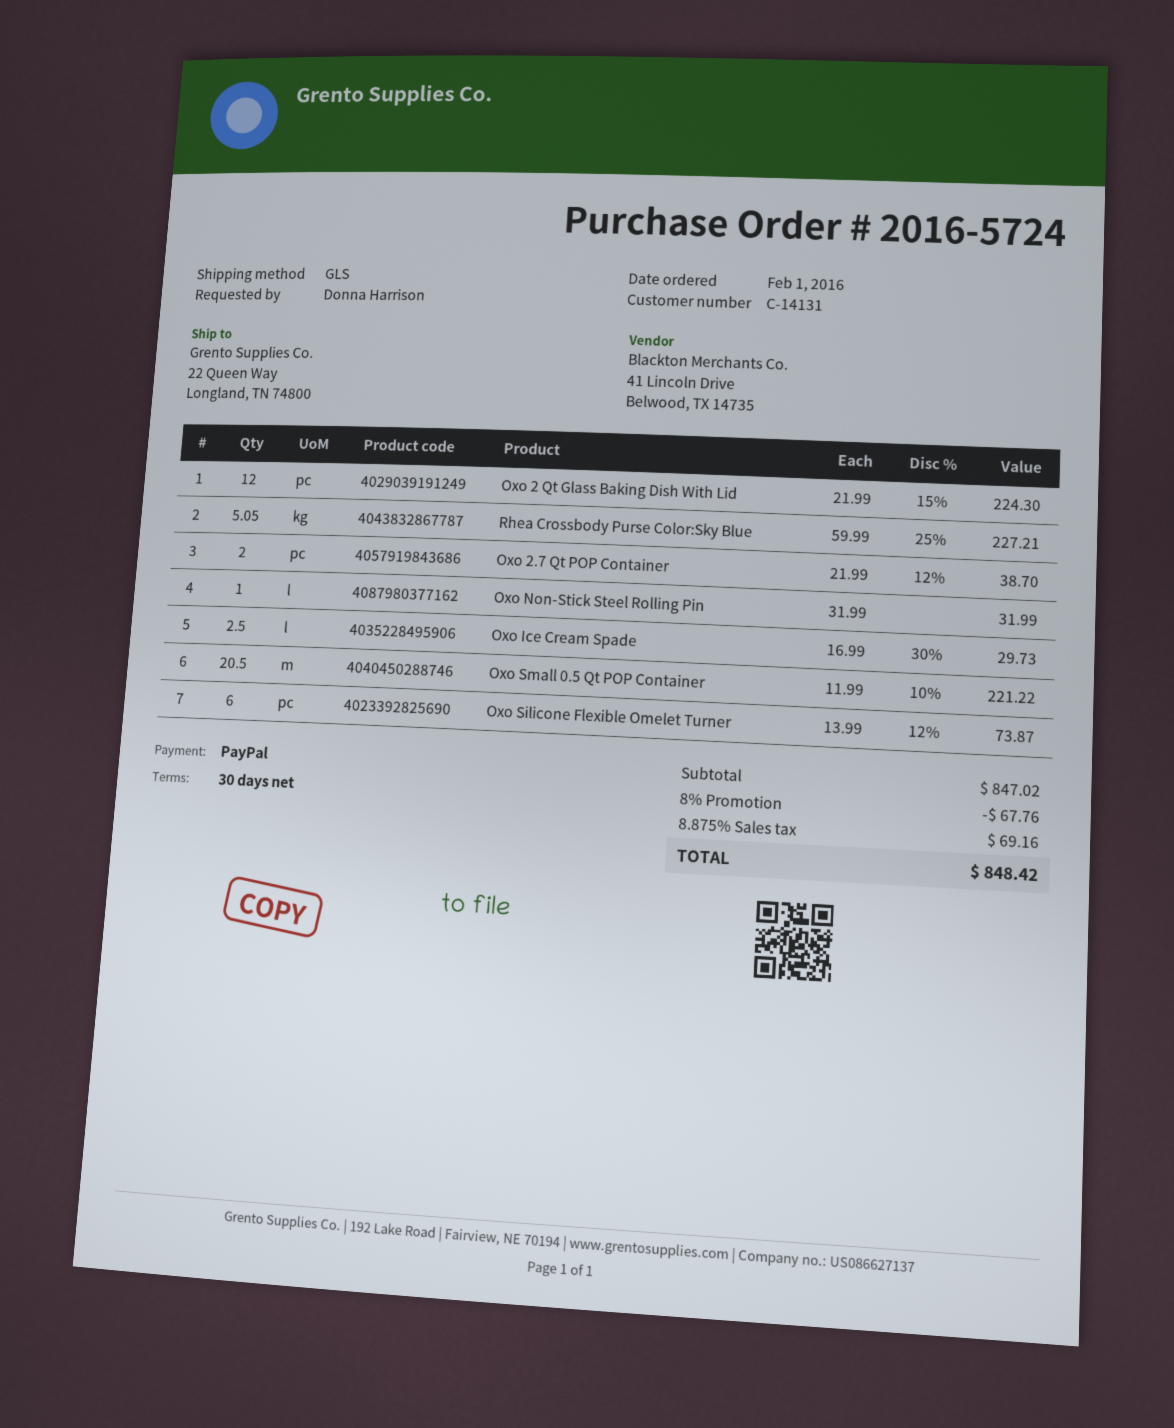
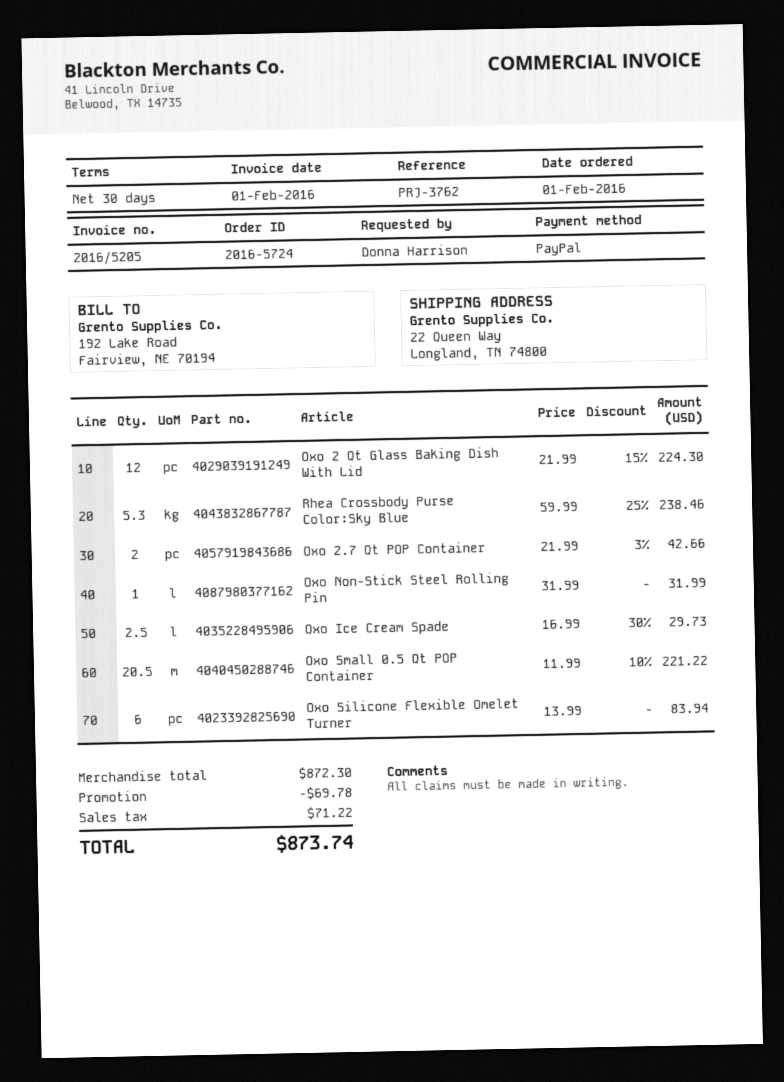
Rhea Crossbody Purse Color:Sky Blue: 5.05 x 59.99 - 25% = 227.21 -> 5.3 x 59.99 - 25% = 238.46
Oxo 2.7 Qt POP Container: 2 x 21.99 - 12% = 38.70 -> 2 x 21.99 - 3% = 42.66
Oxo Silicone Flexible Omelet Turner: 6 x 13.99 - 12% = 73.87 -> 6 x 13.99 = 83.94
subtotal: 847.02 -> 872.30
discount: 67.76 -> 69.78
tax: 69.16 -> 71.22
total: 848.42 -> 873.74

